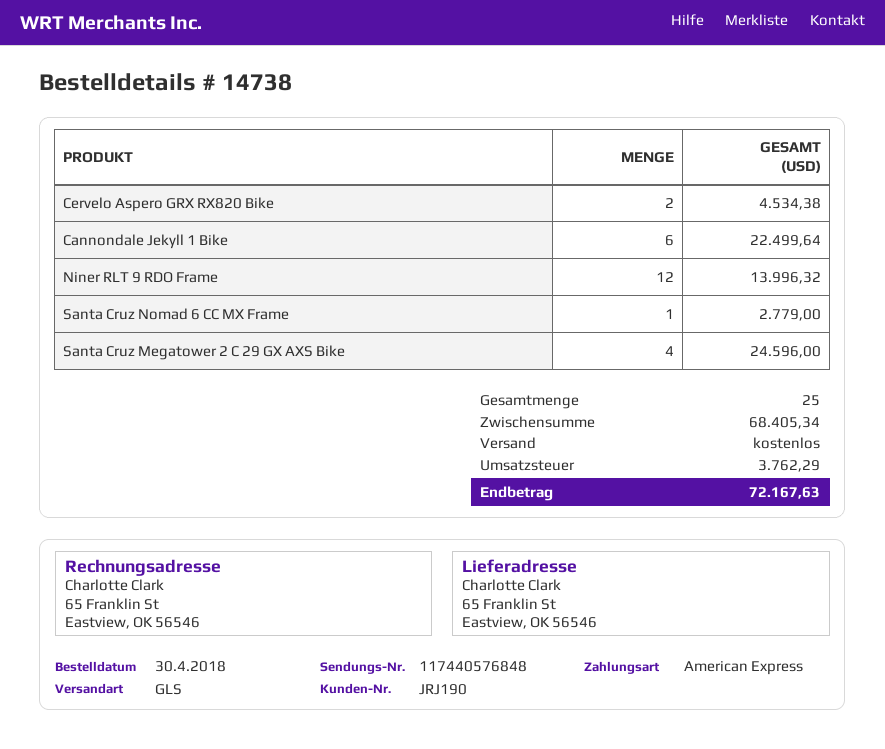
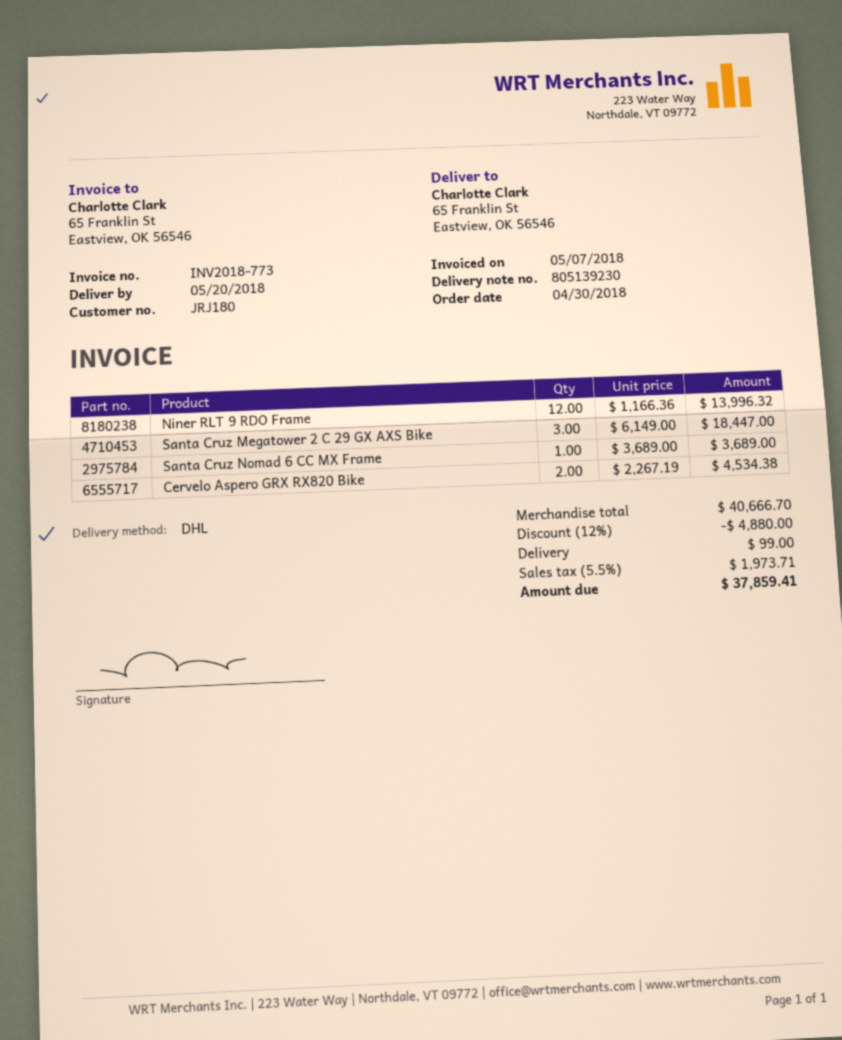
customer number: JRJ190 -> JRJ180
shipping method: GLS -> DHL
Cannondale Jekyll 1 Bike: 6 for 22499.64 -> none
Santa Cruz Nomad 6 CC MX Frame: 1 for 2779.00 -> 1 for 3689.00
Santa Cruz Megatower 2 C 29 GX AXS Bike: 4 for 24596.00 -> 3 for 18447.00
subtotal: 68405.34 -> 40666.70
discount: none -> 12% = 4880.00
shipping: 0.00 -> 99.00
tax: 3762.29 -> 1973.71
total: 72167.63 -> 37859.41

